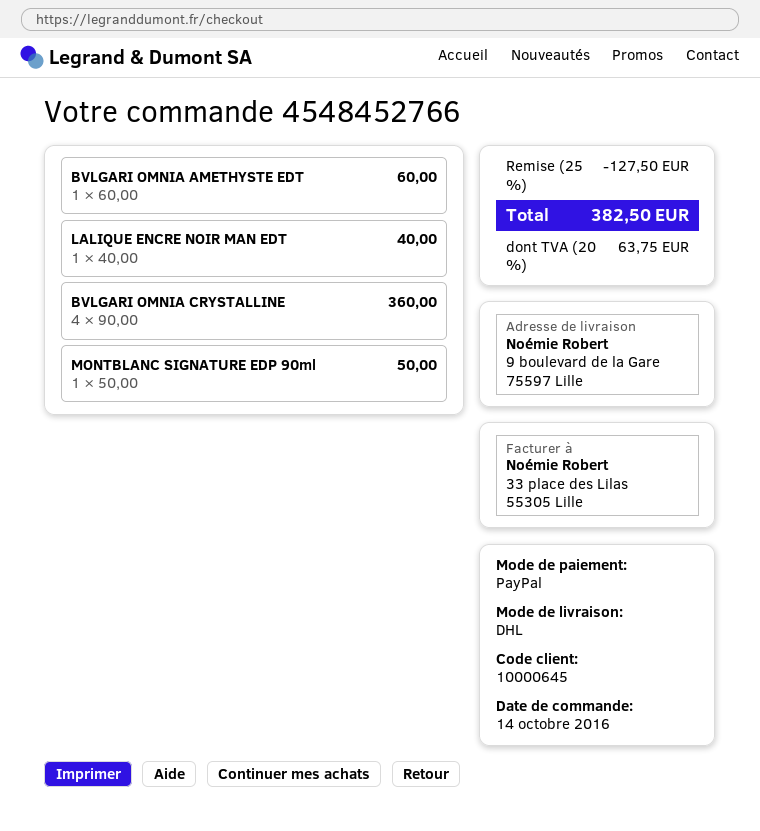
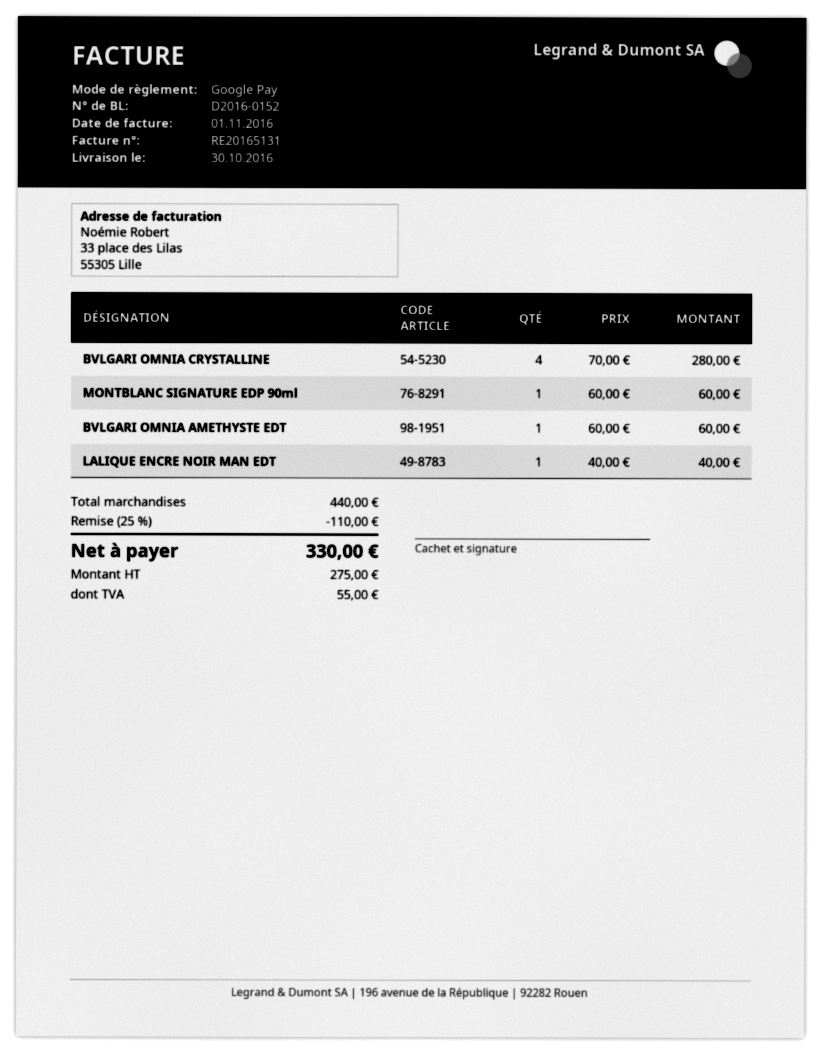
payment method: PayPal -> Google Pay
BVLGARI OMNIA CRYSTALLINE: 4 x 90.00 = 360.00 -> 4 x 70.00 = 280.00
MONTBLANC SIGNATURE EDP 90ml: 1 x 50.00 = 50.00 -> 1 x 60.00 = 60.00
discount: 25% = 127.50 -> 25% = 110.00
tax: 63.75 -> 55.00
total: 382.50 -> 330.00

